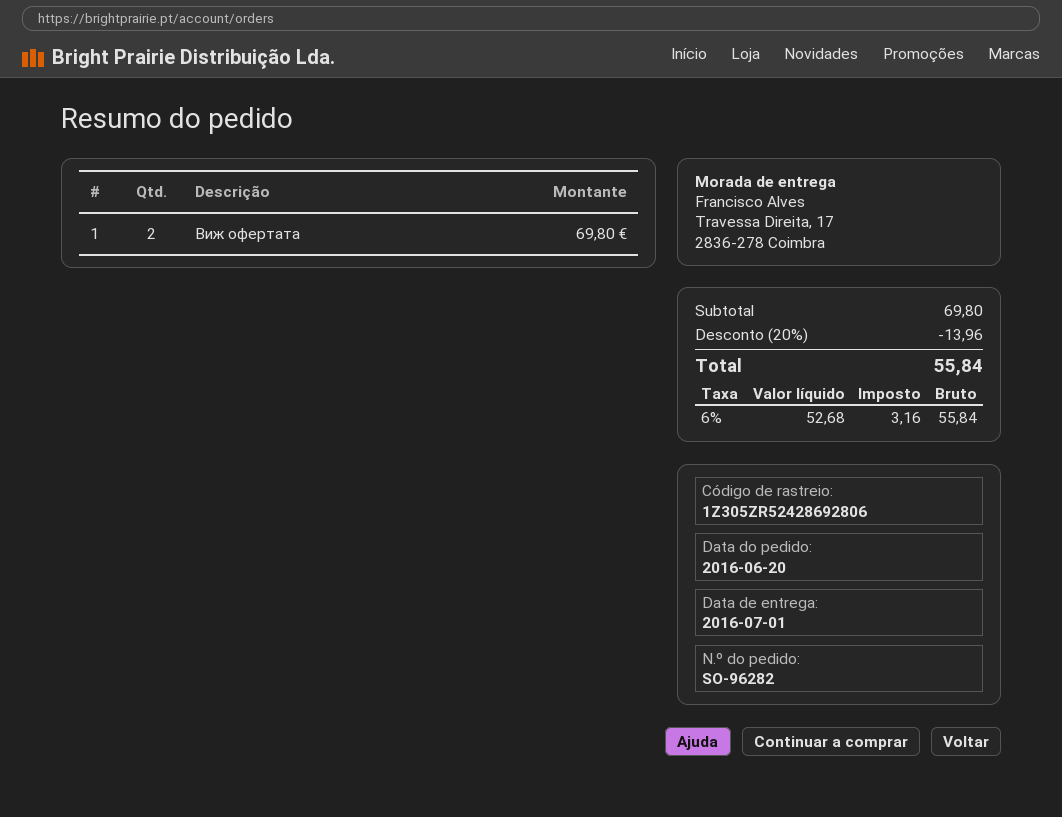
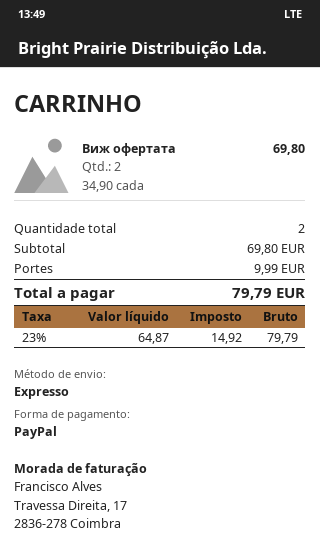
discount: 20% = 13.96 -> none
shipping: none -> 9.99
net: 52.68 -> 64.87
tax: 6% = 3.16 -> 23% = 14.92
total: 55.84 -> 79.79

